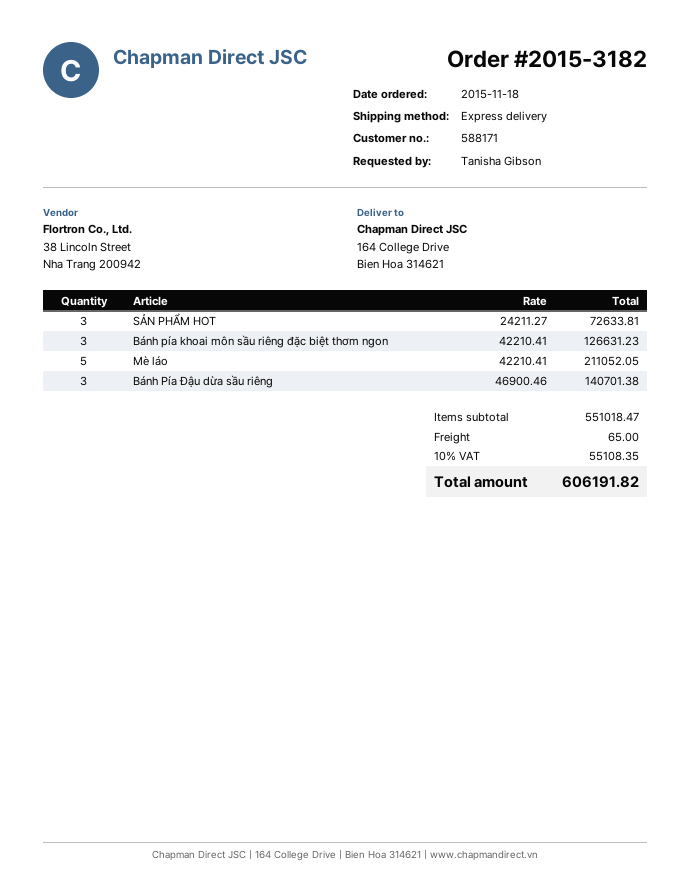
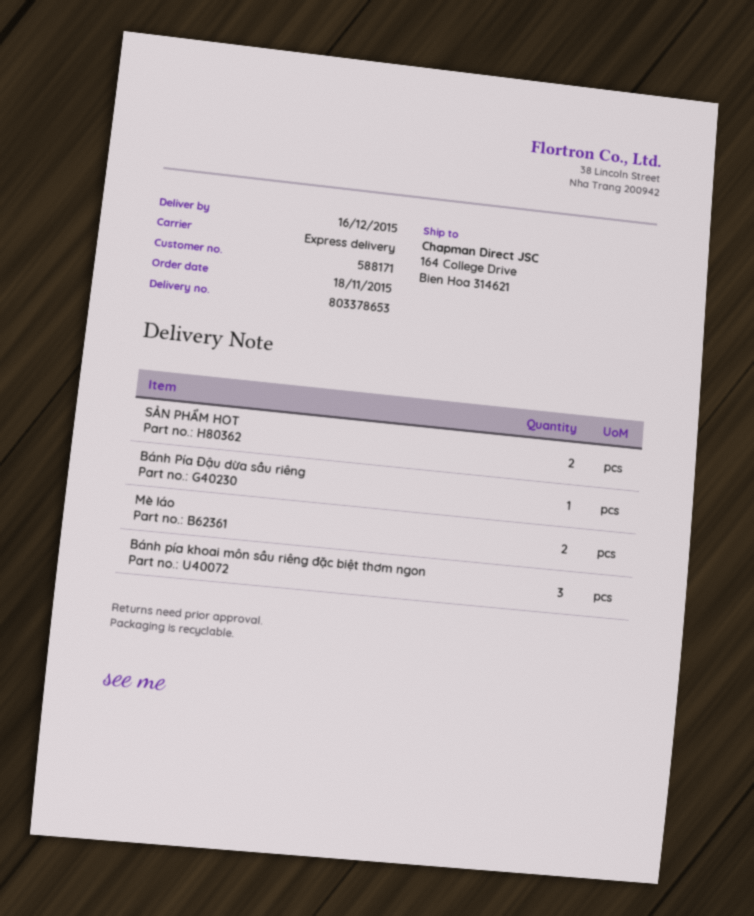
SẢN PHẨM HOT: 3 -> 2
Mè láo: 5 -> 2
Bánh Pía Đậu dừa sầu riêng: 3 -> 1

